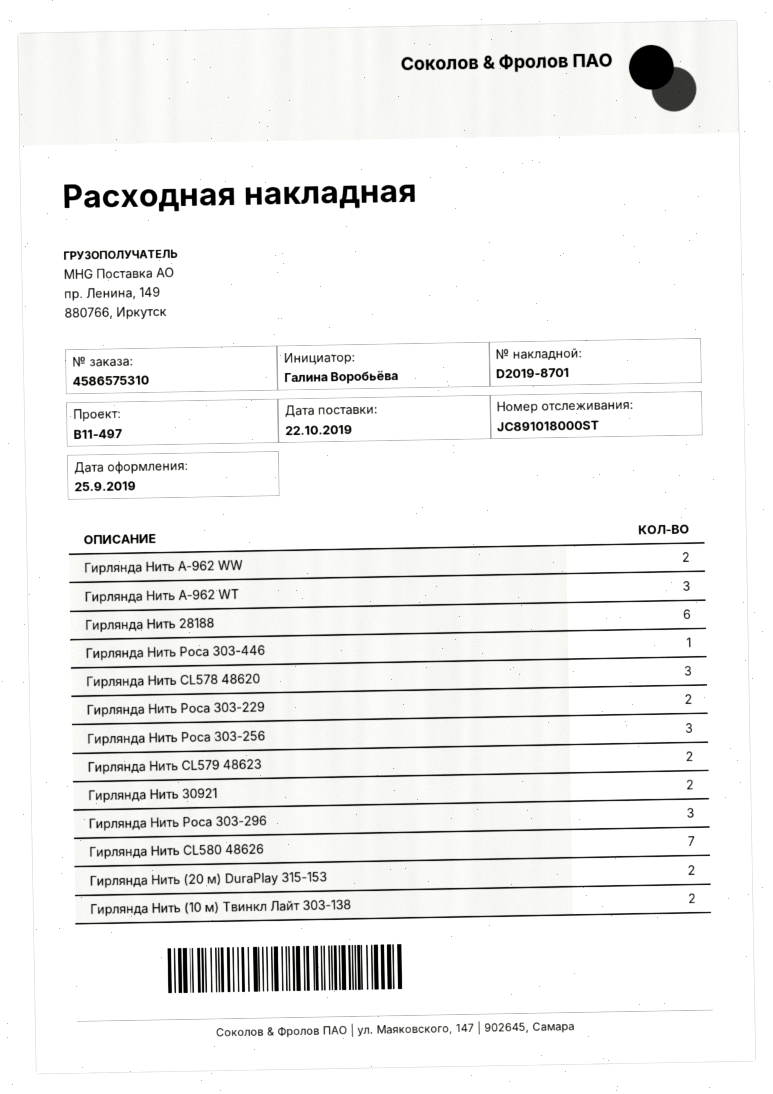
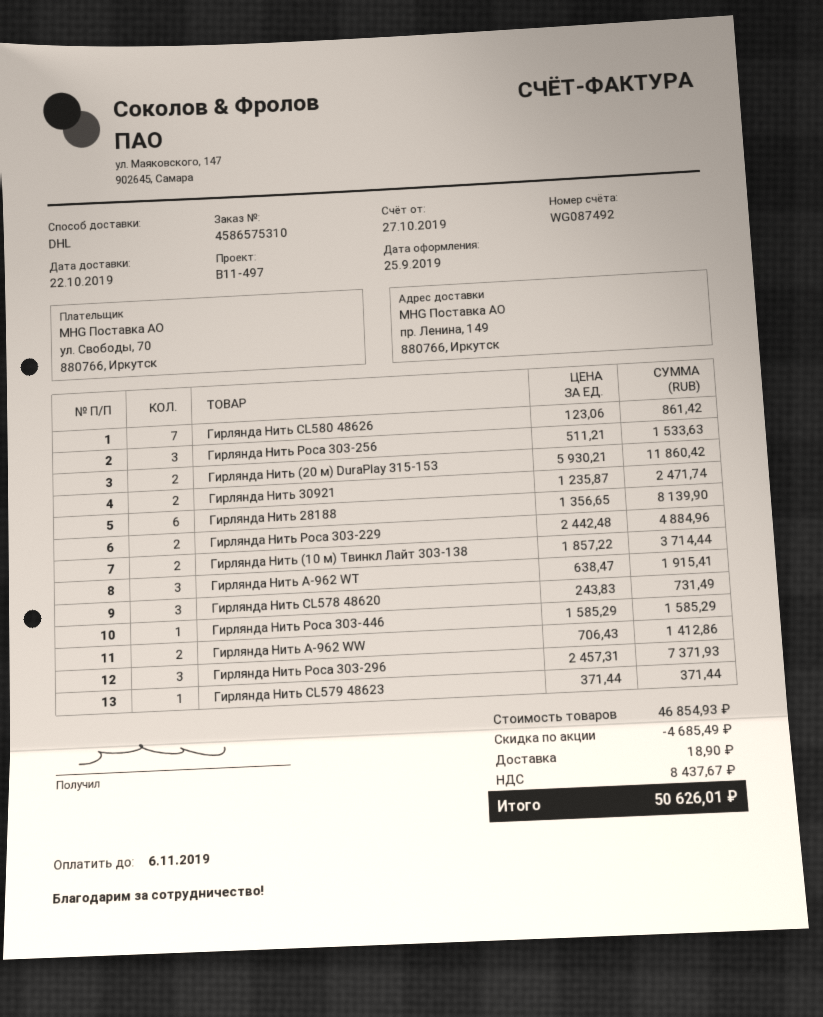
Гирлянда Нить CL579 48623: 2 -> 1

